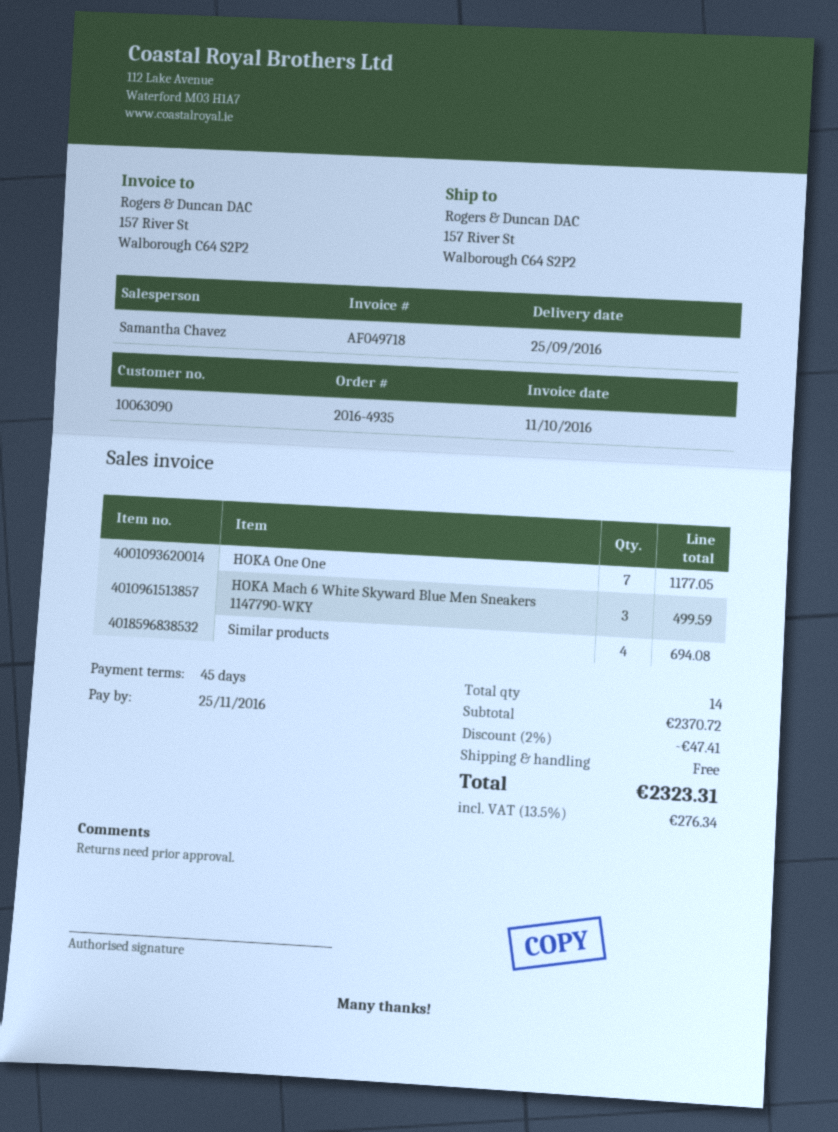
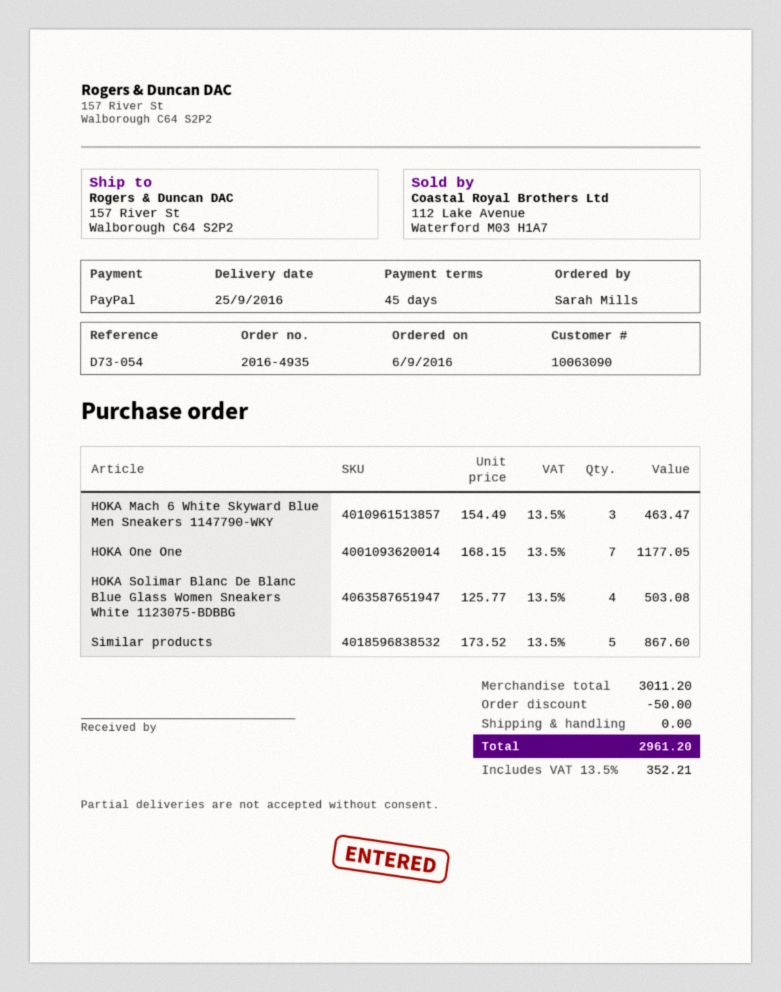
HOKA Mach 6 White Skyward Blue Men Sneakers 1147790-WKY: 3 for 499.59 -> 3 for 463.47
Similar products: 4 for 694.08 -> 5 for 867.60
HOKA Solimar Blanc De Blanc Blue Glass Women Sneakers White 1123075-BDBBG: none -> 4 for 503.08
subtotal: 2370.72 -> 3011.20
discount: 47.41 -> 50.00
tax: 13.5% = 276.34 -> 13.5% = 352.21
total: 2323.31 -> 2961.20

